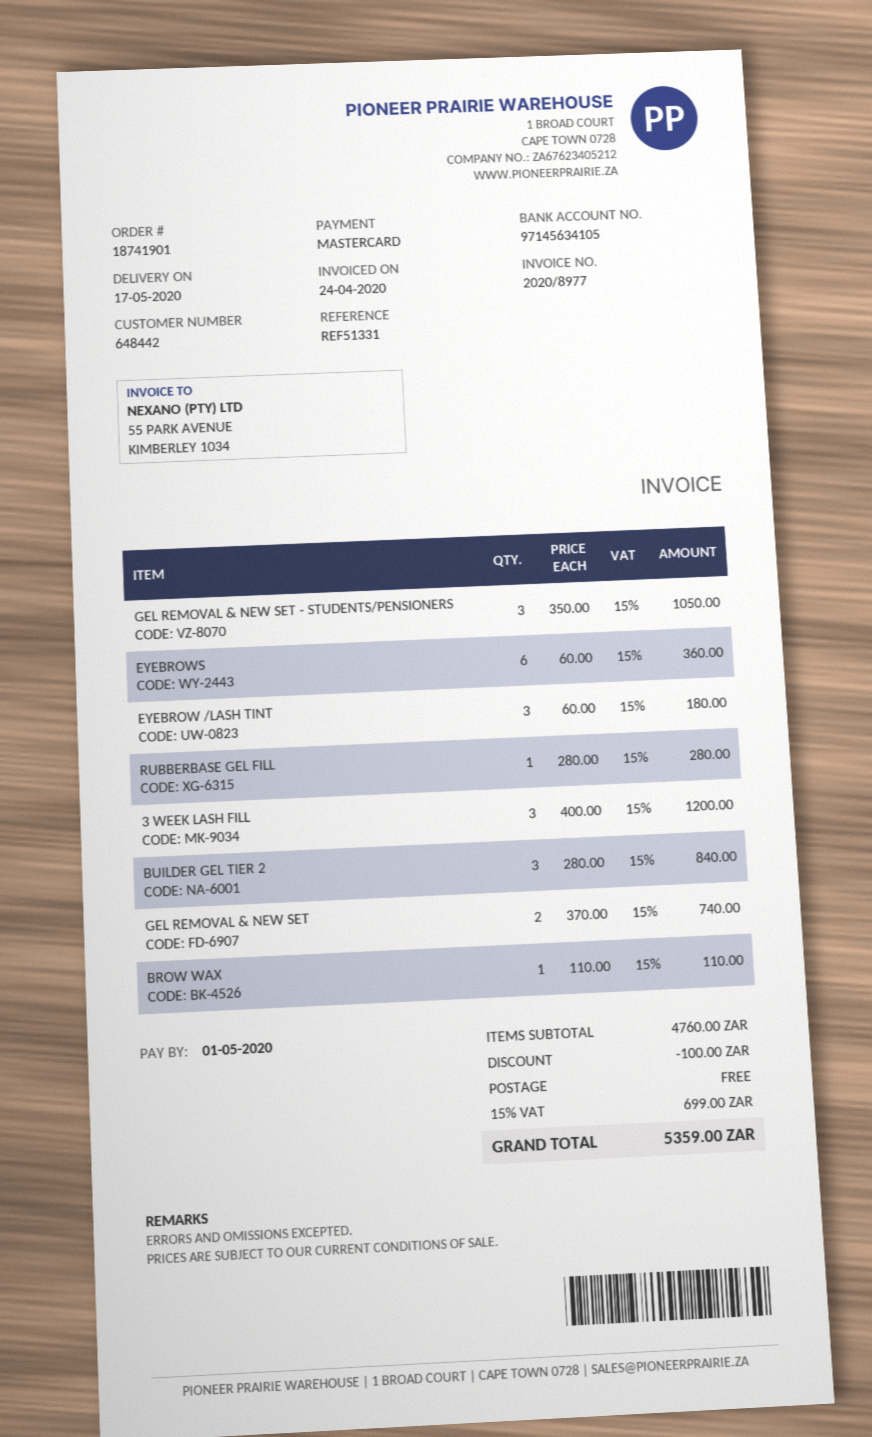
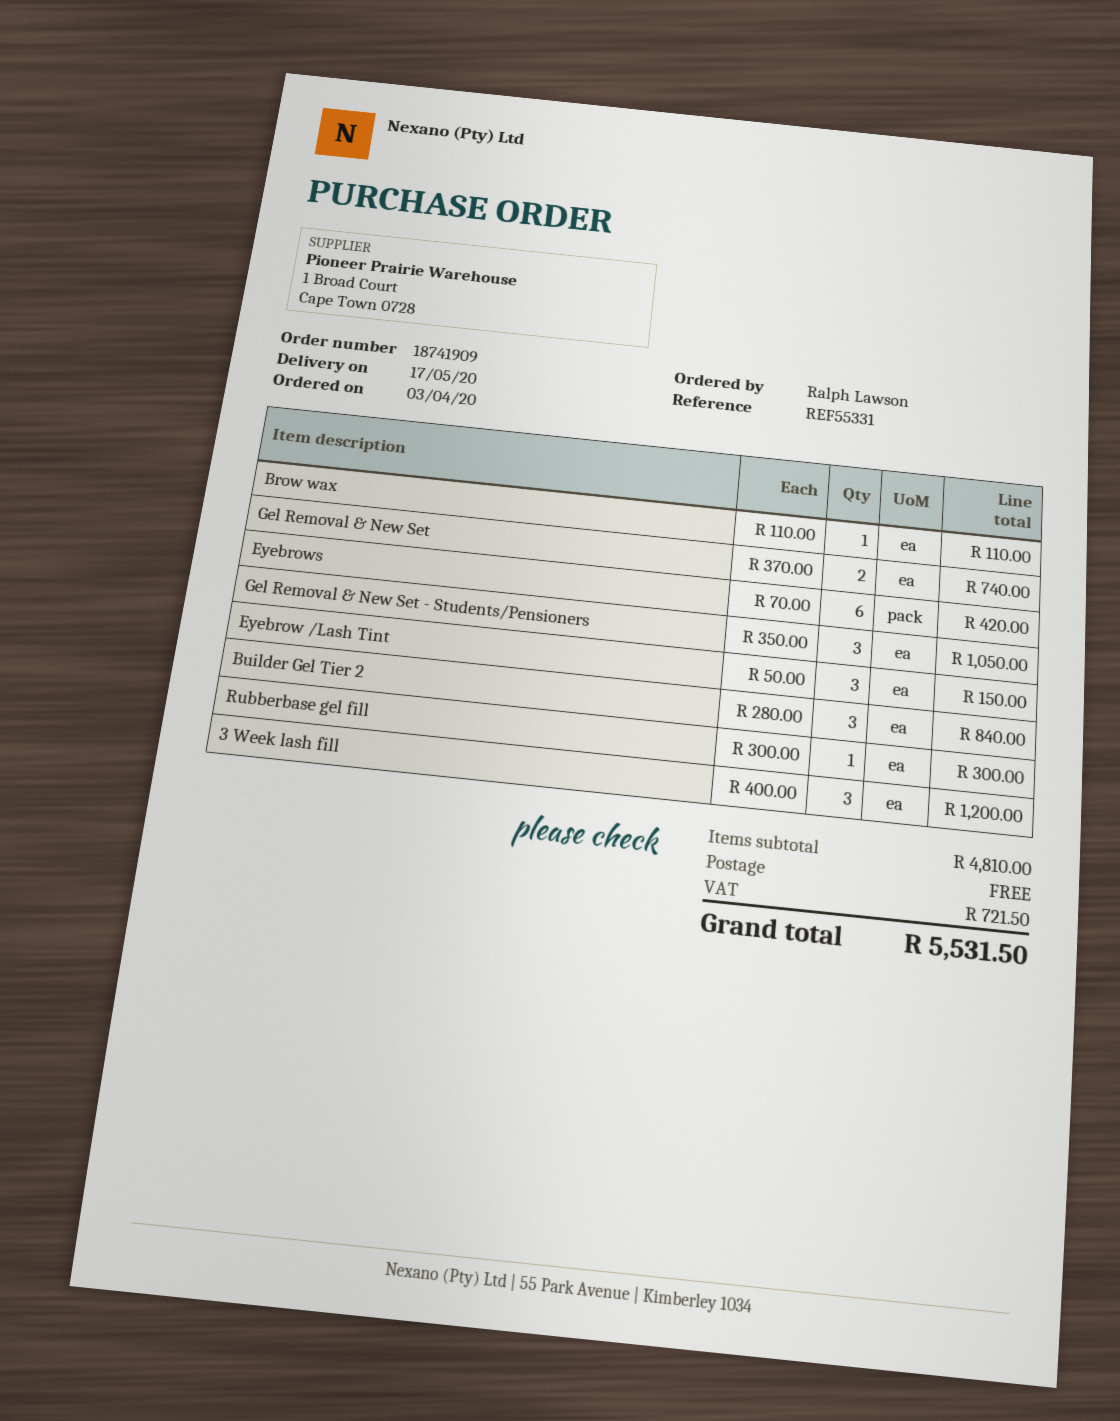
order number: 18741901 -> 18741909
reference: REF51331 -> REF55331
EYEBROWS: 6 x 60.00 = 360.00 -> 6 x 70.00 = 420.00
EYEBROW /LASH TINT: 3 x 60.00 = 180.00 -> 3 x 50.00 = 150.00
RUBBERBASE GEL FILL: 1 x 280.00 = 280.00 -> 1 x 300.00 = 300.00
subtotal: 4760.00 -> 4810.00
discount: 100.00 -> none
tax: 699.00 -> 721.50
total: 5359.00 -> 5531.50

